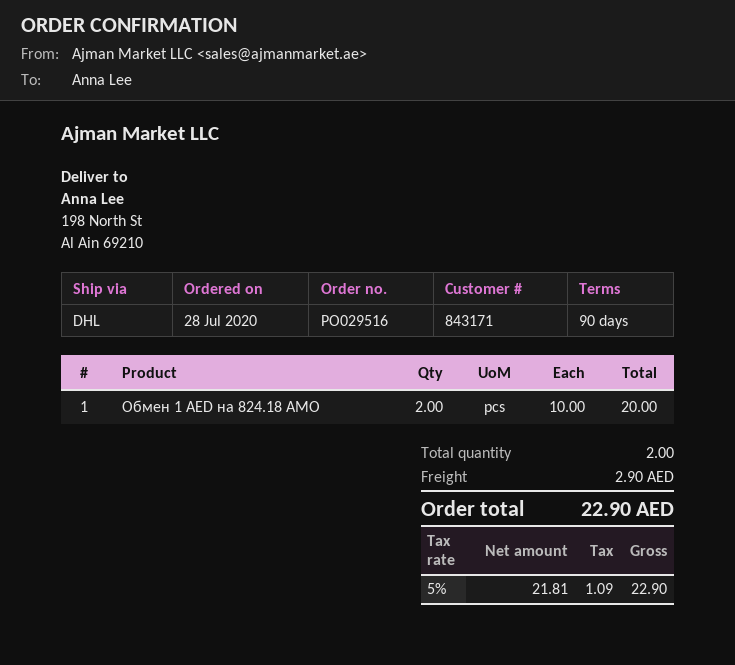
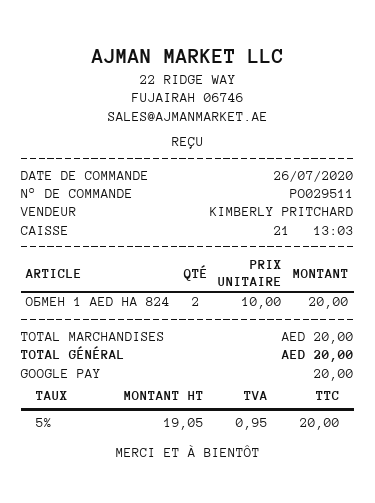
order number: PO029516 -> PO029511
order date: 2020-07-28 -> 2020-07-26
shipping: 2.90 -> none
net: 21.81 -> 19.05
tax: 5% = 1.09 -> 5% = 0.95
total: 22.90 -> 20.00

